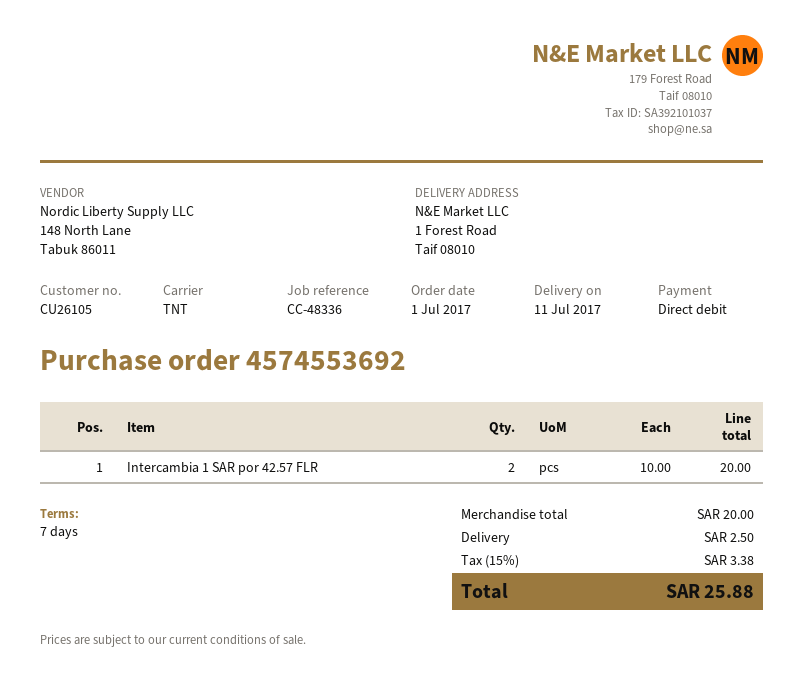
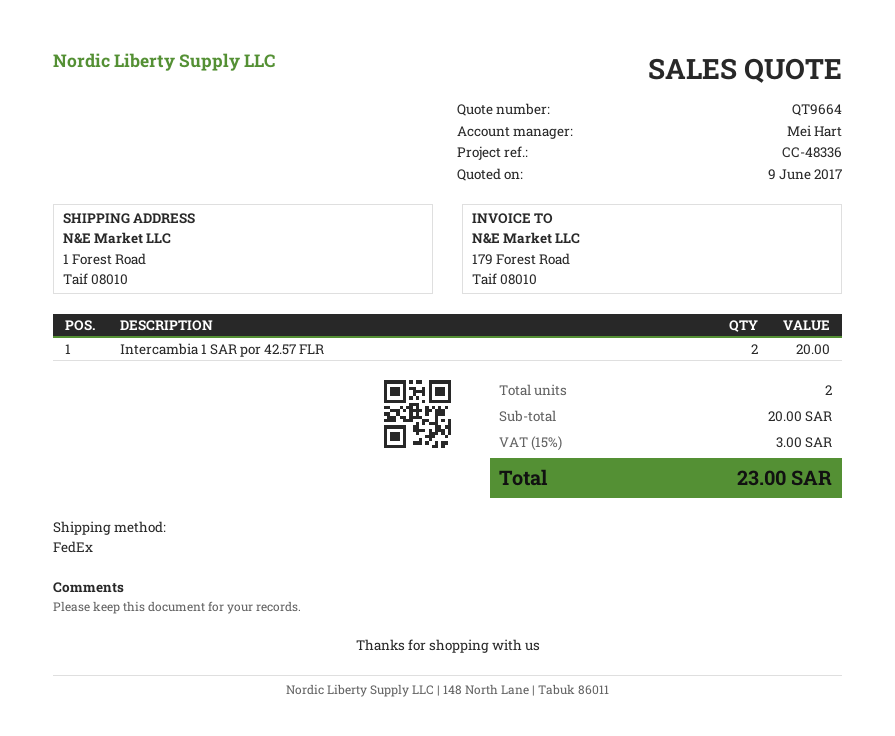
shipping method: TNT -> FedEx
shipping: 2.50 -> none
tax: 15% = 3.38 -> 15% = 3.00
total: 25.88 -> 23.00

